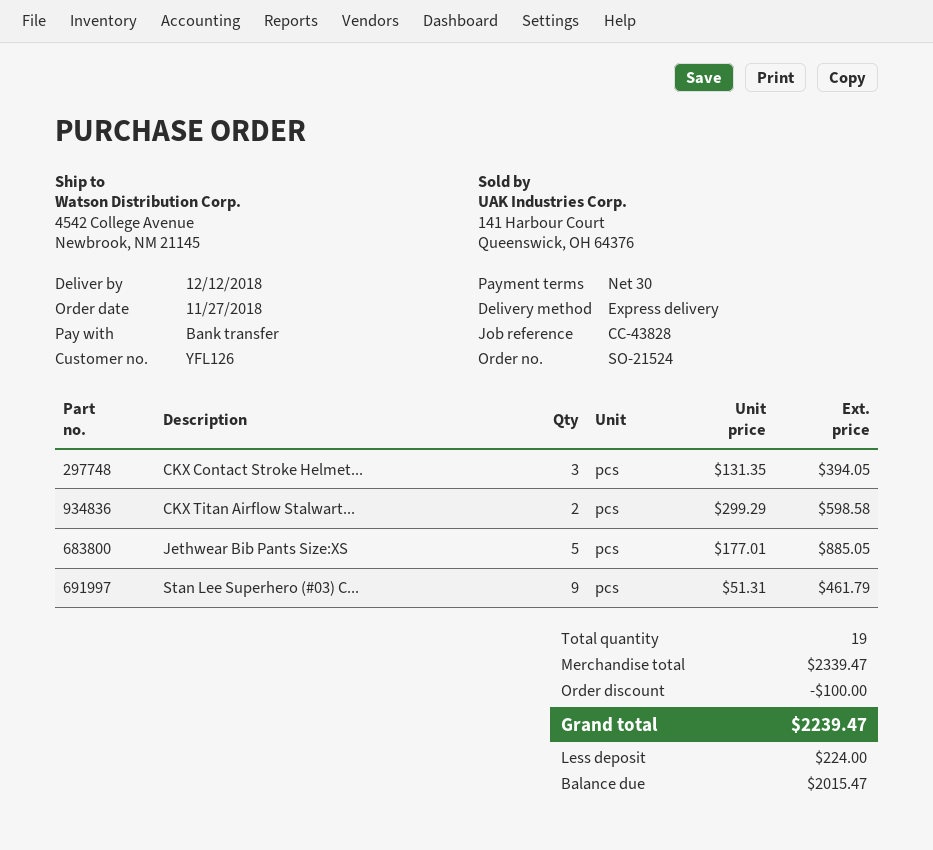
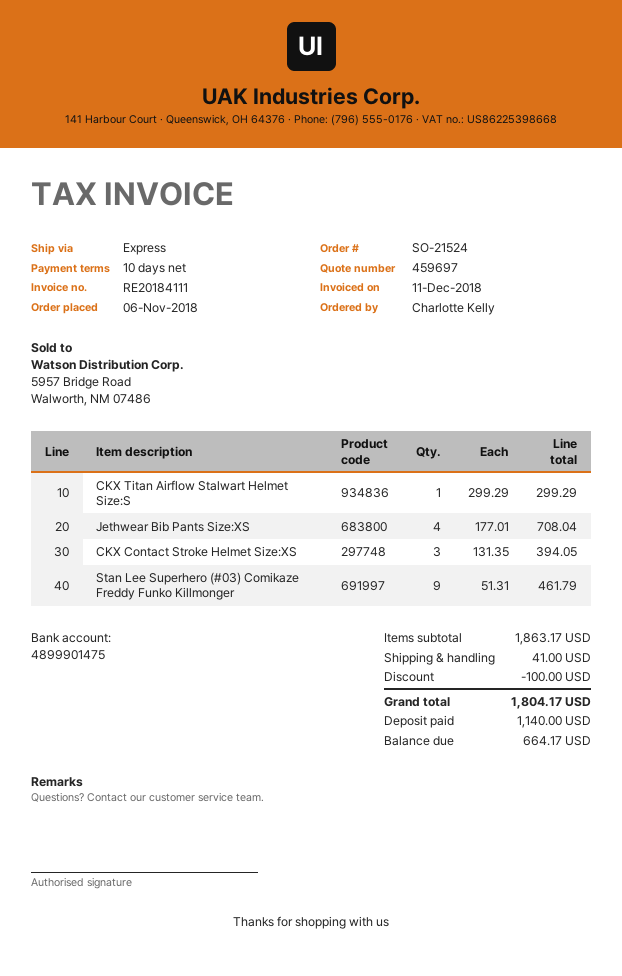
order date: 2018-11-27 -> 2018-11-06
payment terms: 30 days -> 10 days
CKX Titan Airflow Stalwart...: 2 x 299.29 = 598.58 -> 1 x 299.29 = 299.29
Jethwear Bib Pants Size:XS: 5 x 177.01 = 885.05 -> 4 x 177.01 = 708.04
subtotal: 2339.47 -> 1863.17
shipping: none -> 41.00
total: 2239.47 -> 1804.17
deposit: 224.00 -> 1140.00
balance: 2015.47 -> 664.17

